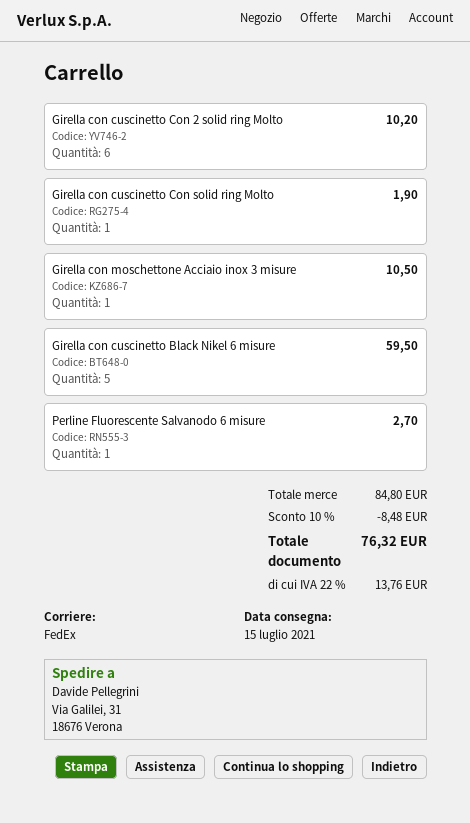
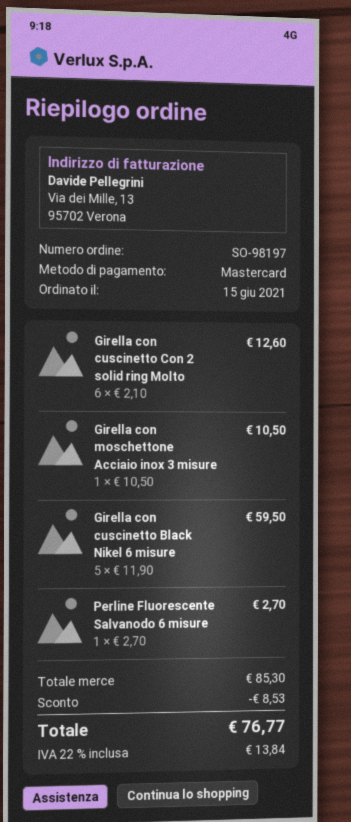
Girella con cuscinetto Con 2 solid ring Molto: 6 for 10.20 -> 6 for 12.60
Girella con cuscinetto Con solid ring Molto: 1 for 1.90 -> none
subtotal: 84.80 -> 85.30
discount: 8.48 -> 8.53
tax: 22% = 13.76 -> 22% = 13.84
total: 76.32 -> 76.77

